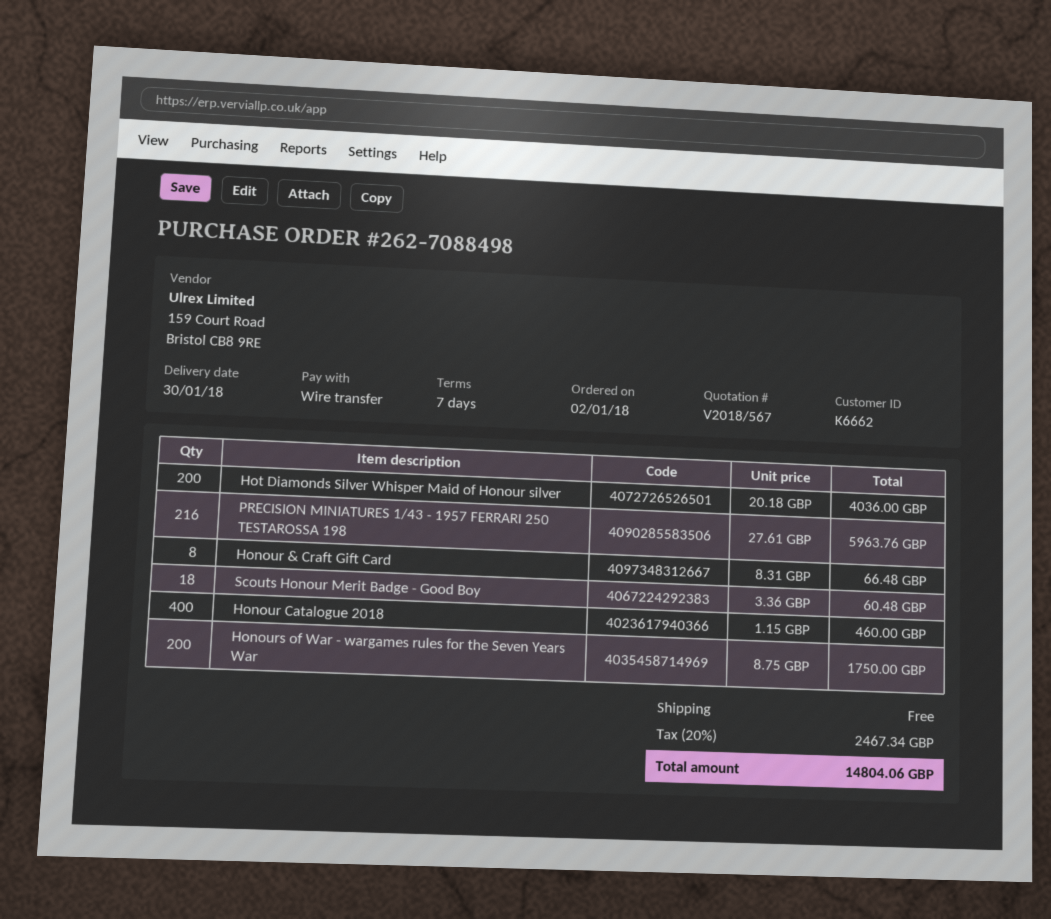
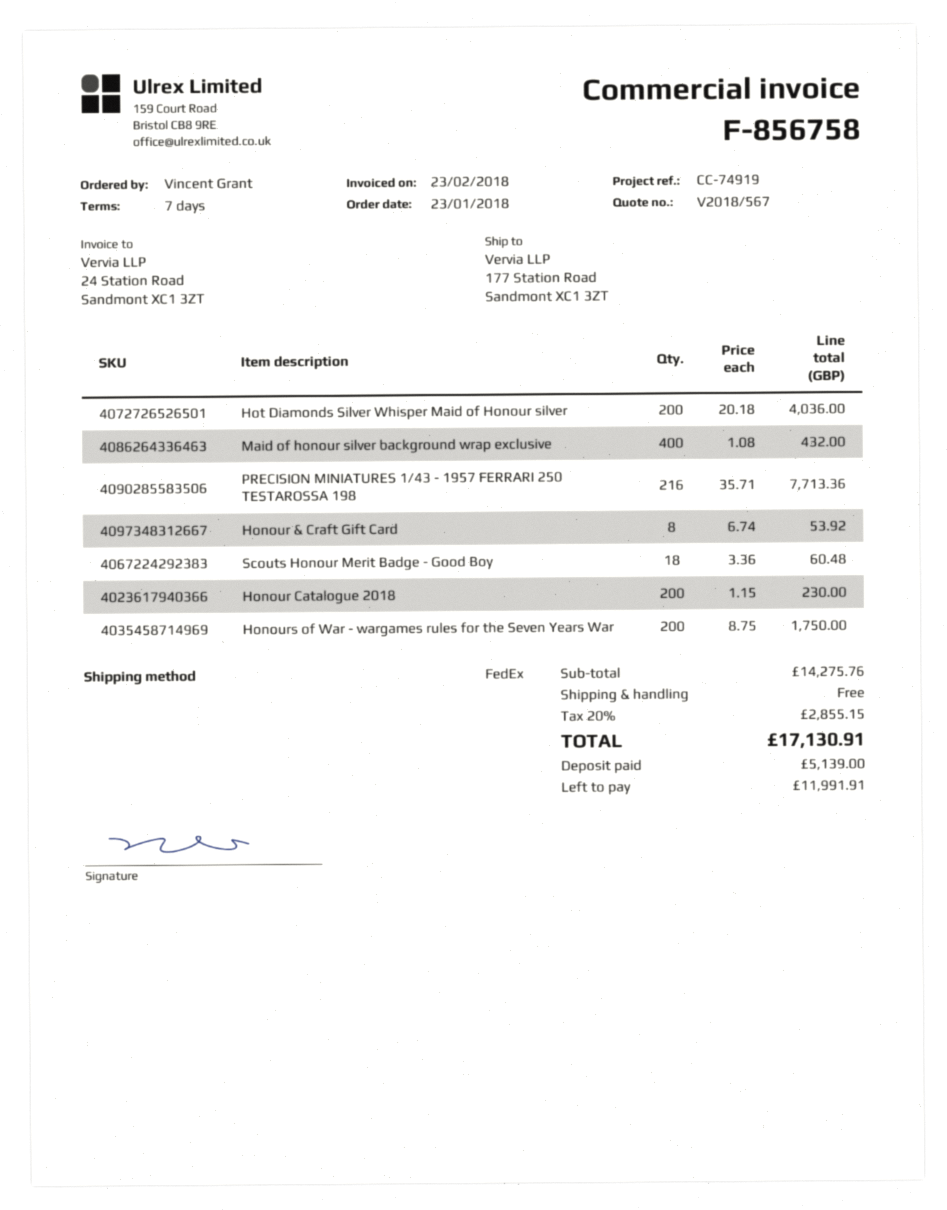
order date: 2018-01-02 -> 2018-01-23
PRECISION MINIATURES 1/43 - 1957 FERRARI 250 TESTAROSSA 198: 216 x 27.61 = 5963.76 -> 216 x 35.71 = 7713.36
Honour & Craft Gift Card: 8 x 8.31 = 66.48 -> 8 x 6.74 = 53.92
Honour Catalogue 2018: 400 x 1.15 = 460.00 -> 200 x 1.15 = 230.00
Maid of honour silver background wrap exclusive: none -> 400 x 1.08 = 432.00
tax: 20% = 2467.34 -> 20% = 2855.15
total: 14804.06 -> 17130.91

